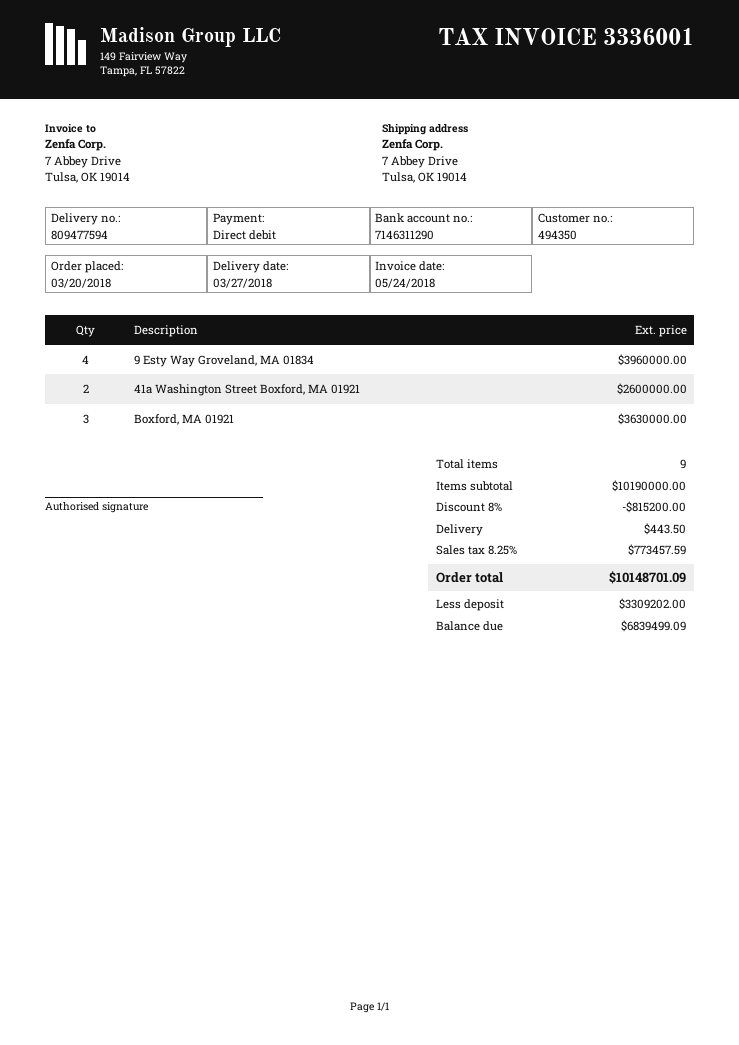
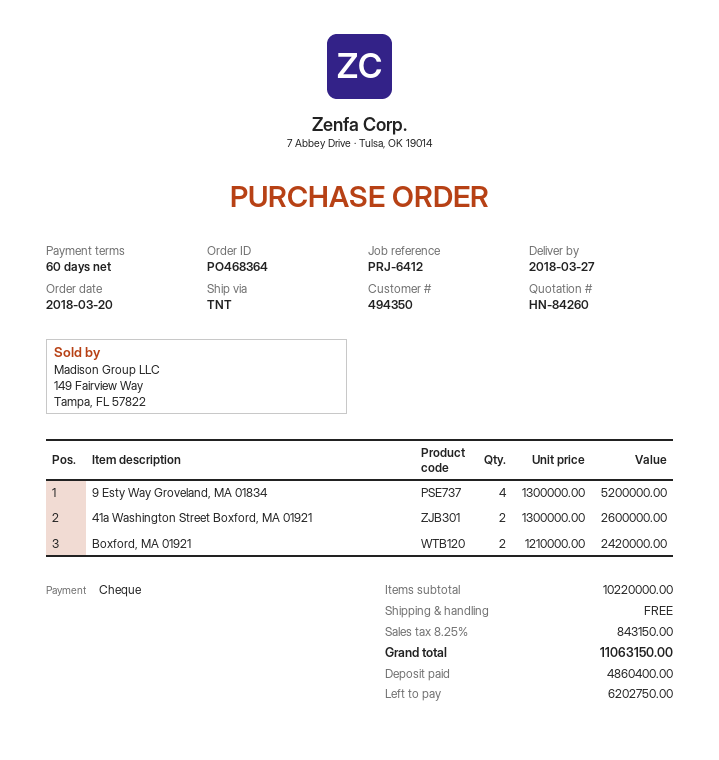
payment method: direct debit -> cheque
9 Esty Way Groveland, MA 01834: 4 for 3960000.00 -> 4 for 5200000.00
Boxford, MA 01921: 3 for 3630000.00 -> 2 for 2420000.00
subtotal: 10190000.00 -> 10220000.00
discount: 8% = 815200.00 -> none
shipping: 443.50 -> 0.00
tax: 8.25% = 773457.59 -> 8.25% = 843150.00
total: 10148701.09 -> 11063150.00
deposit: 3309202.00 -> 4860400.00
balance: 6839499.09 -> 6202750.00

